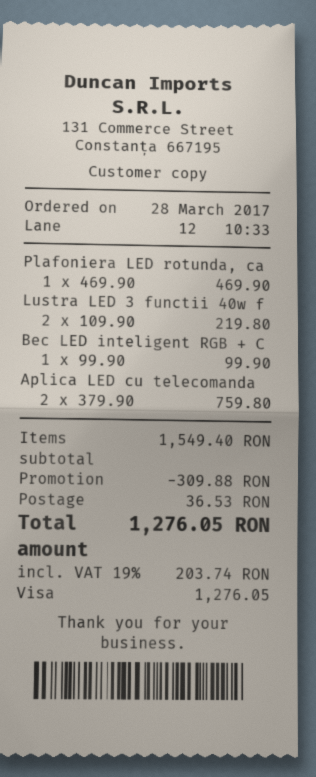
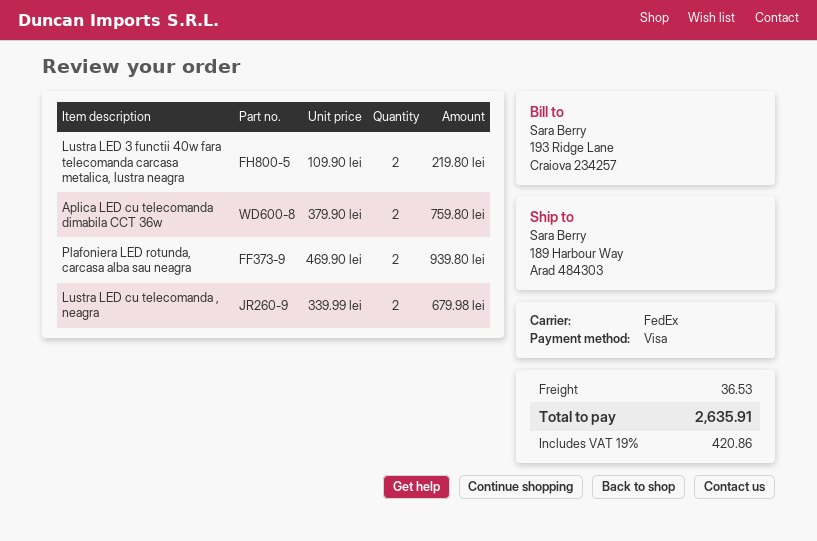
Plafoniera LED rotunda, ca: 1 x 469.90 = 469.90 -> 2 x 469.90 = 939.80
Bec LED inteligent RGB + C: 1 x 99.90 = 99.90 -> none
Lustra LED cu telecomanda , neagra: none -> 2 x 339.99 = 679.98
discount: 309.88 -> none
tax: 19% = 203.74 -> 19% = 420.86
total: 1276.05 -> 2635.91

